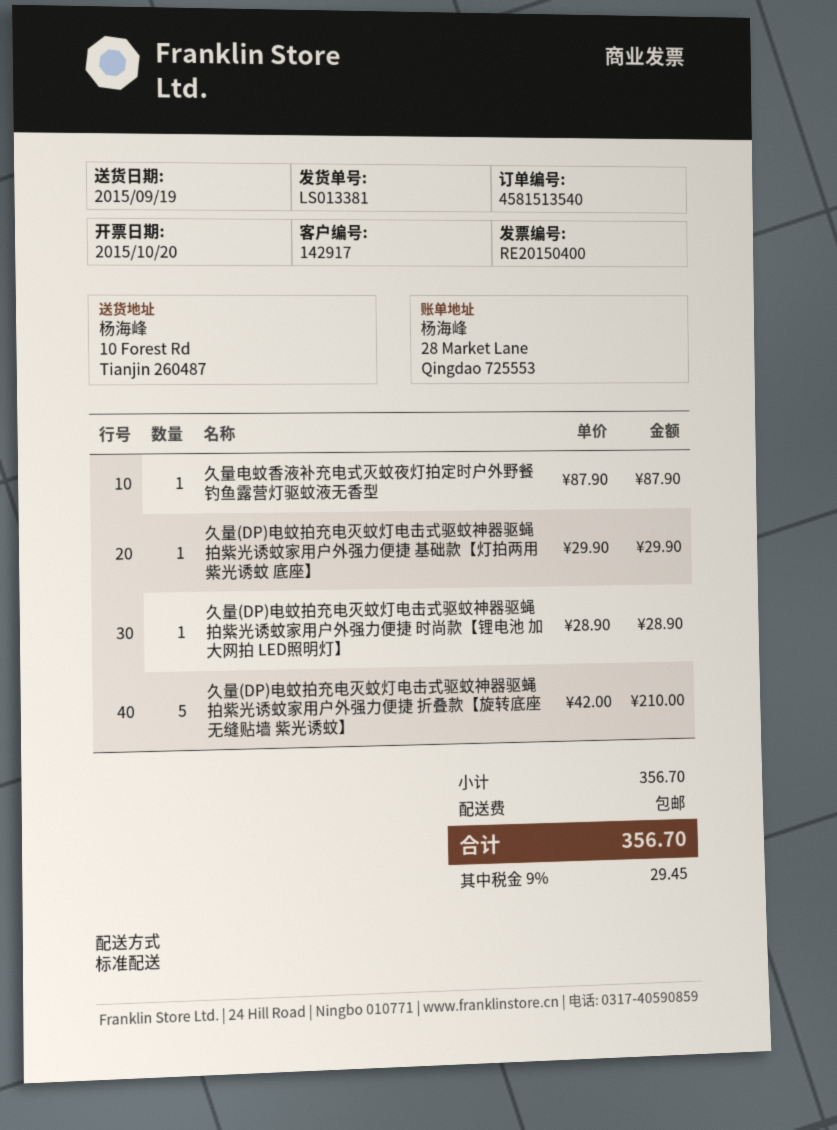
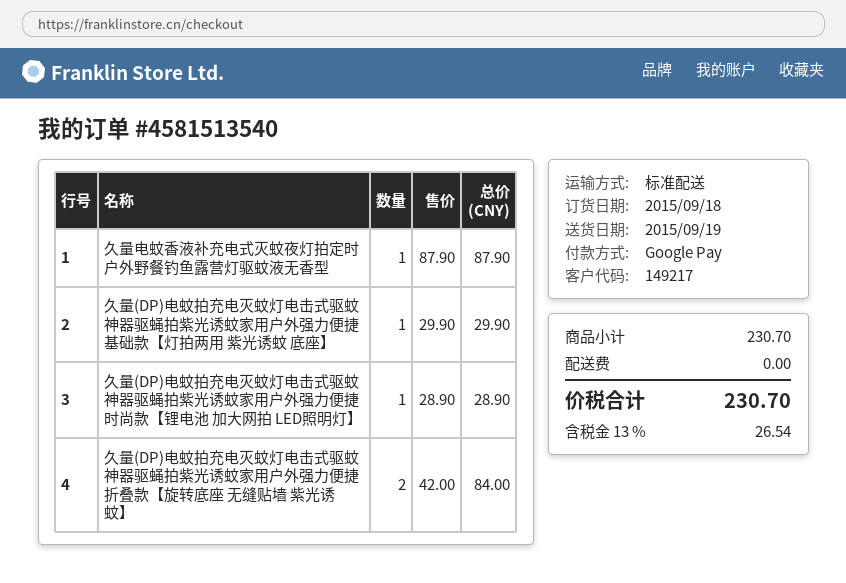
customer number: 142917 -> 149217
久量(DP)电蚊拍充电灭蚊灯电击式驱蚊神器驱蝇拍紫光诱蚊家用户外强力便捷 折叠款【旋转底座 无缝贴墙 紫光诱蚊】: 5 x 42.00 = 210.00 -> 2 x 42.00 = 84.00
subtotal: 356.70 -> 230.70
tax: 9% = 29.45 -> 13% = 26.54
total: 356.70 -> 230.70

